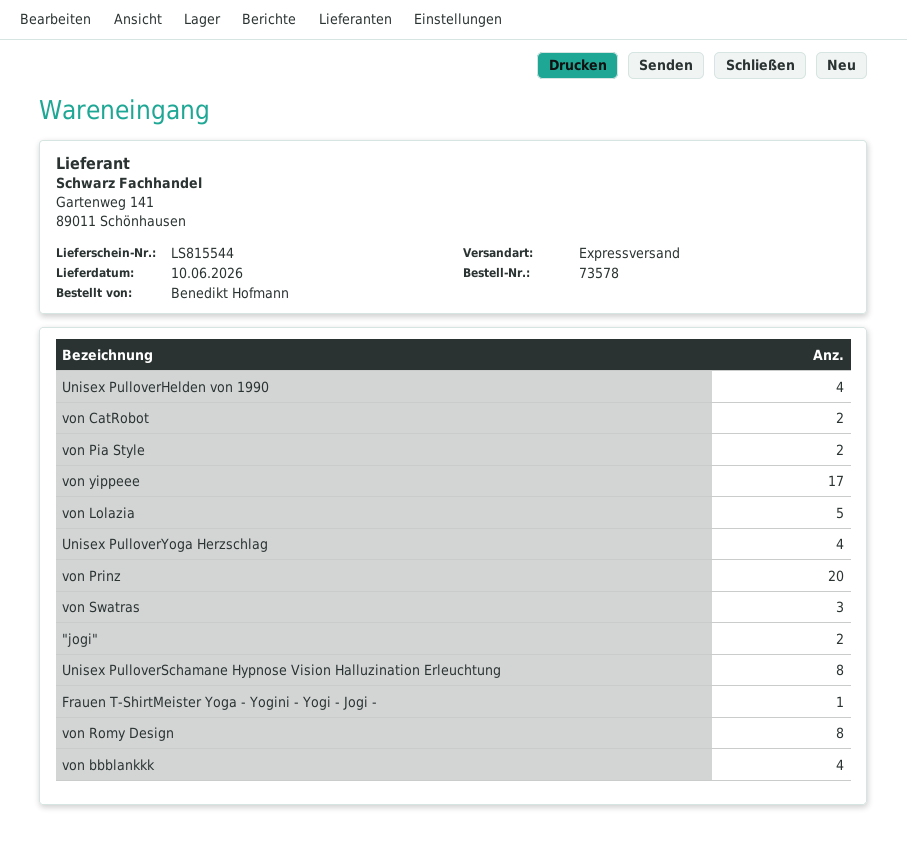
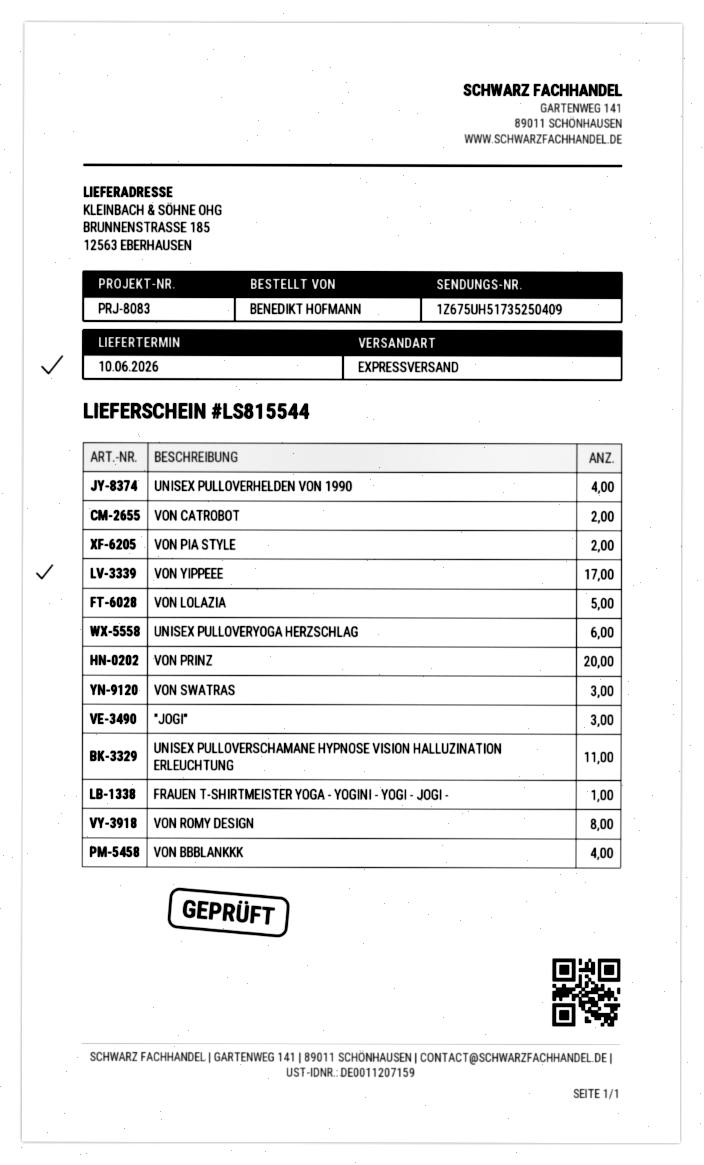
Unisex PulloverYoga Herzschlag: 4 -> 6
"jogi": 2 -> 3
Unisex PulloverSchamane Hypnose Vision Halluzination Erleuchtung: 8 -> 11

